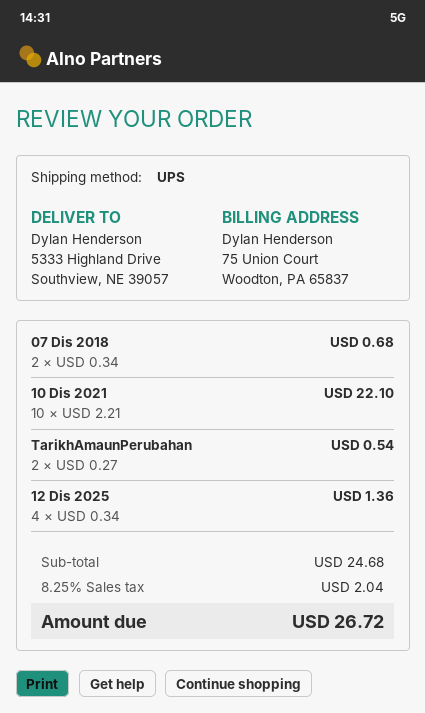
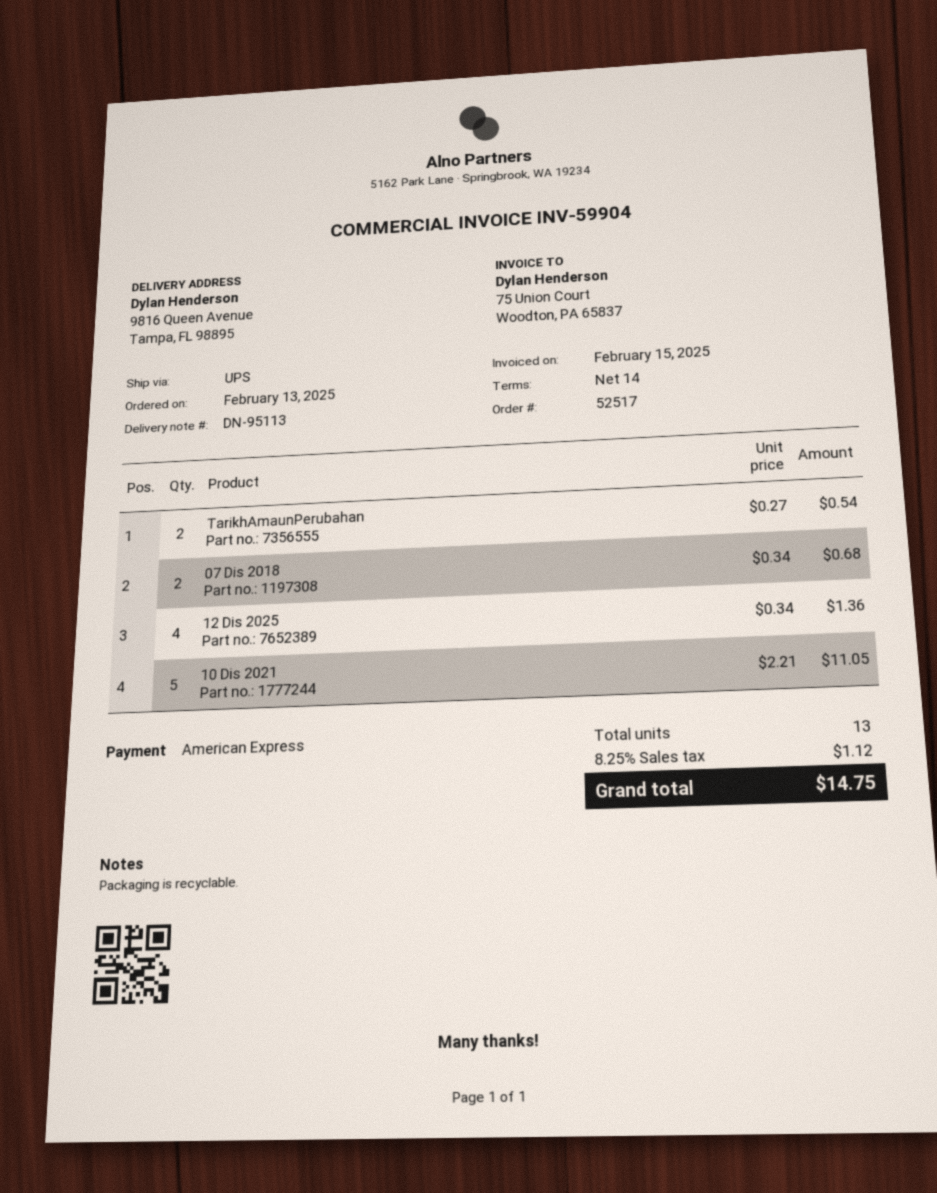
ship to: 5333 Highland Drive, Southview, NE 39057 -> 9816 Queen Avenue, Tampa, FL 98895
10 Dis 2021: 10 x 2.21 = 22.10 -> 5 x 2.21 = 11.05
tax: 8.25% = 2.04 -> 8.25% = 1.12
total: 26.72 -> 14.75

